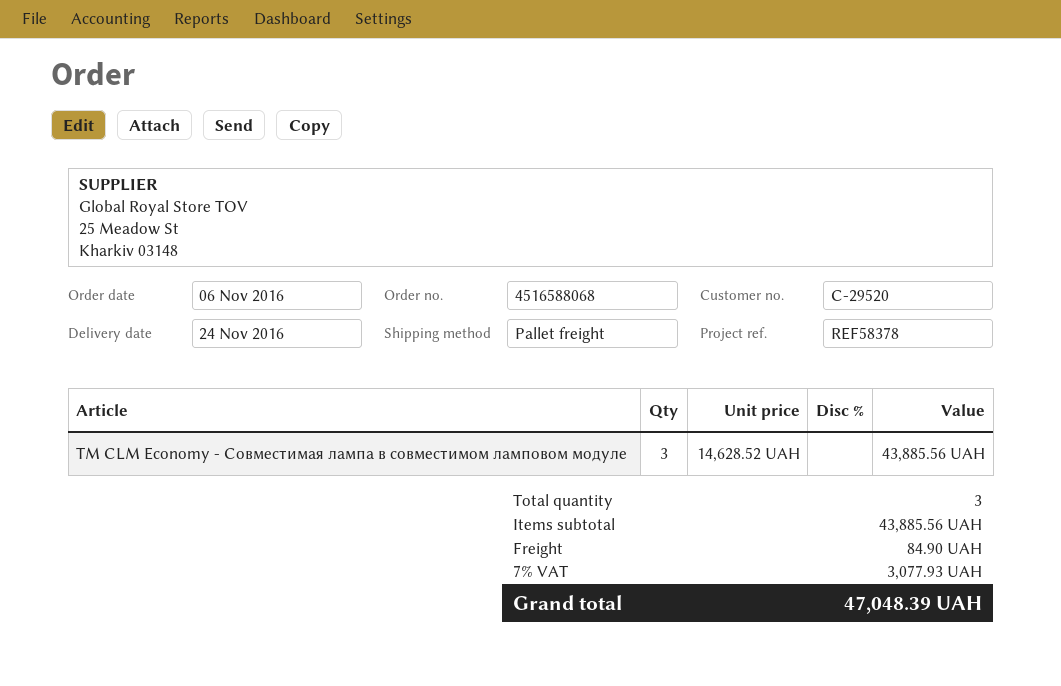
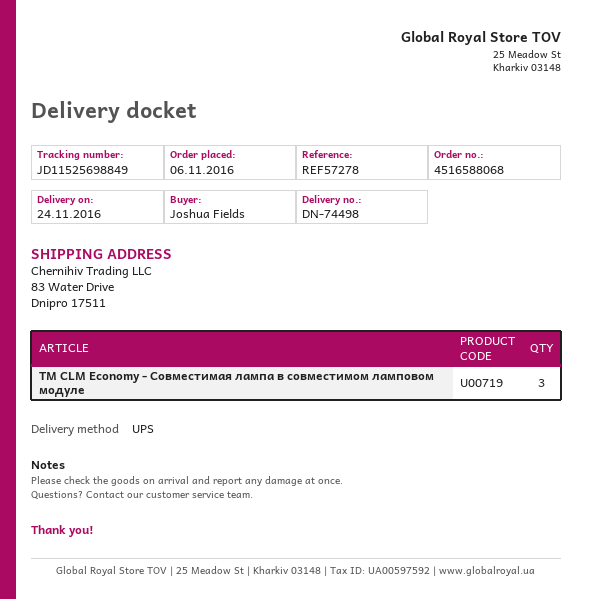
reference: REF58378 -> REF57278
shipping method: pallet freight -> UPS

